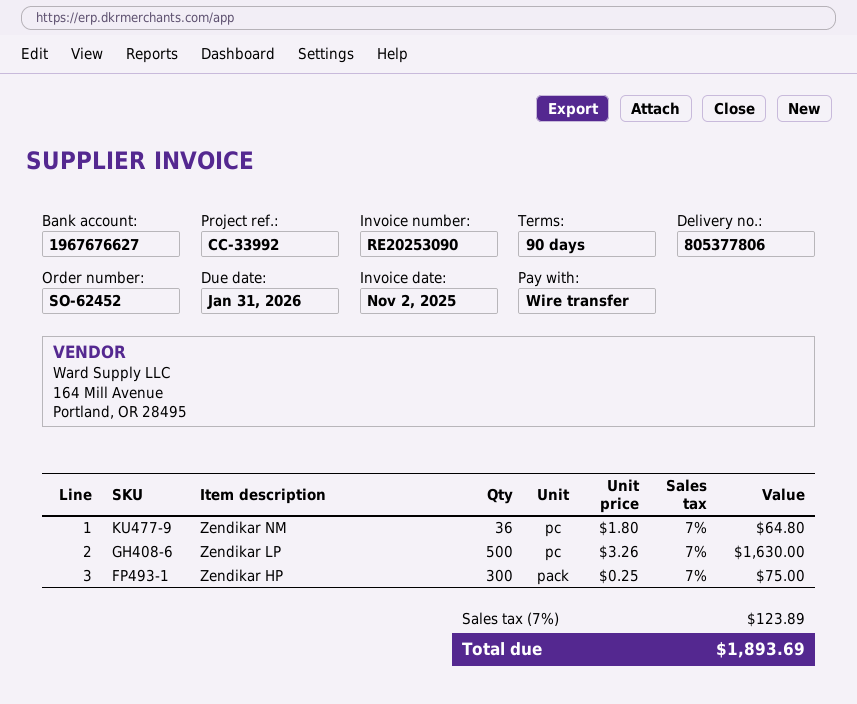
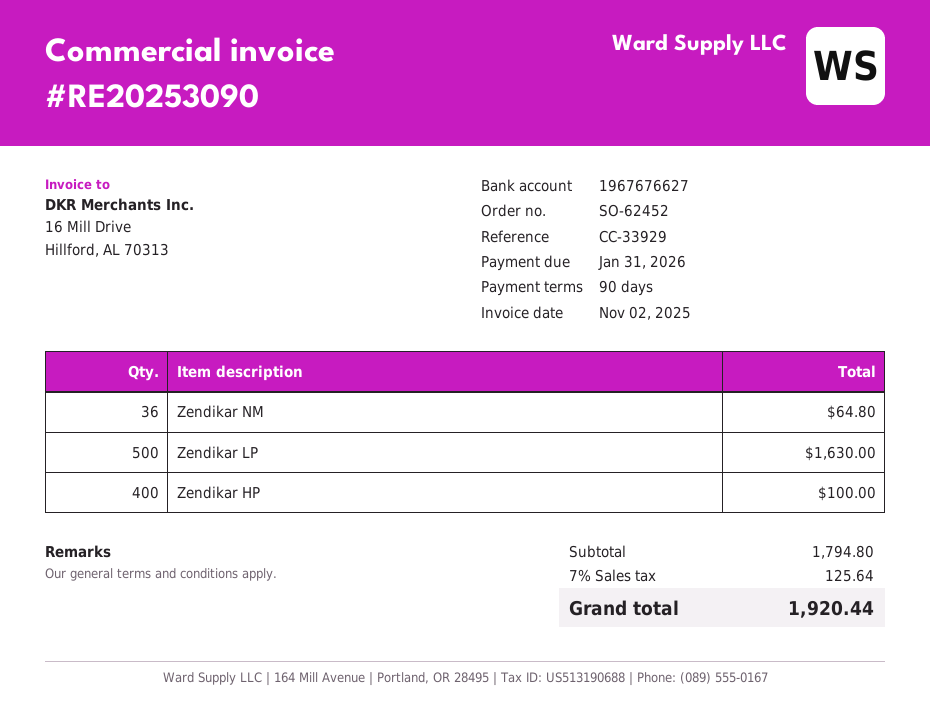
reference: CC-33992 -> CC-33929
Zendikar HP: 300 for 75.00 -> 400 for 100.00
tax: 7% = 123.89 -> 7% = 125.64
total: 1893.69 -> 1920.44

